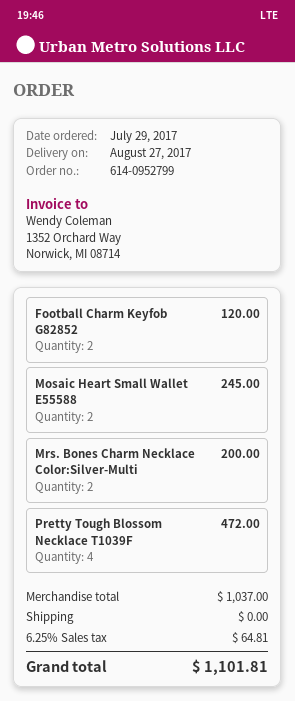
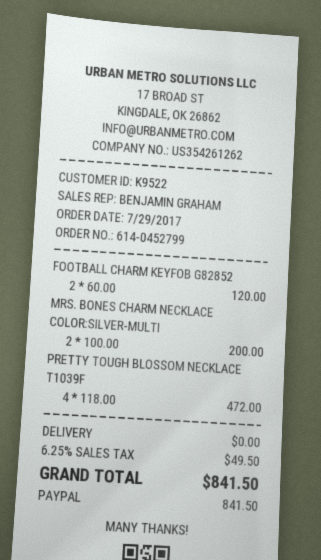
order number: 614-0952799 -> 614-0452799
Mosaic Heart Small Wallet E55588: 2 for 245.00 -> none
tax: 6.25% = 64.81 -> 6.25% = 49.50
total: 1101.81 -> 841.50

